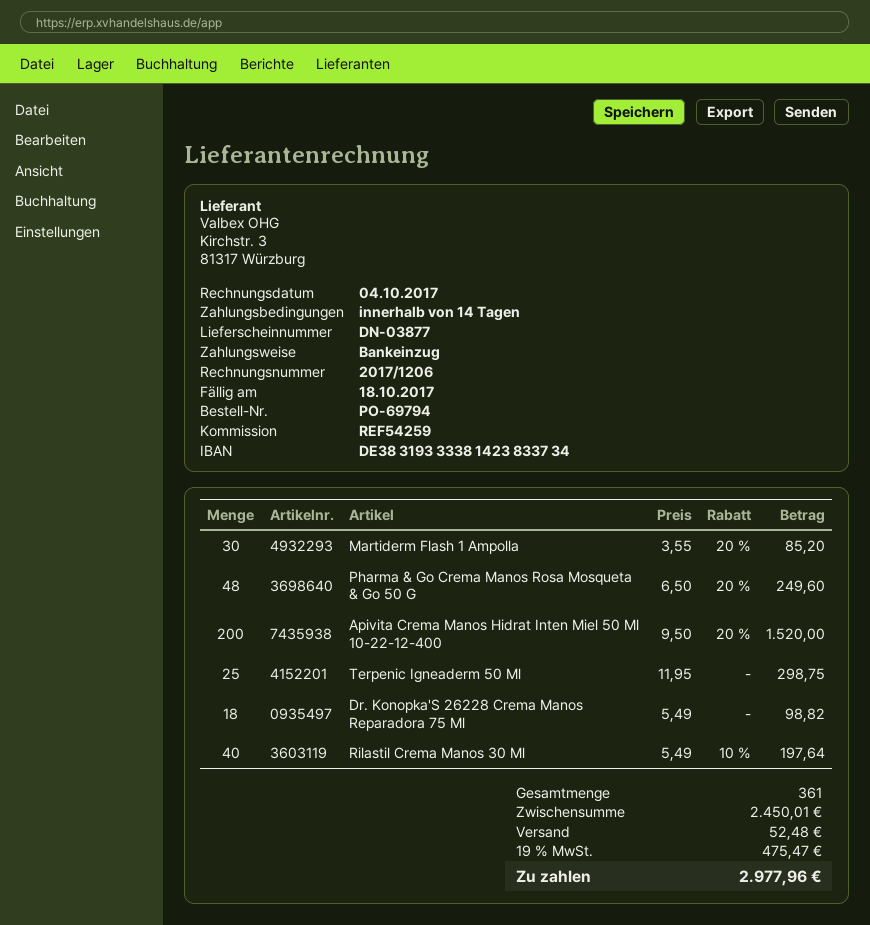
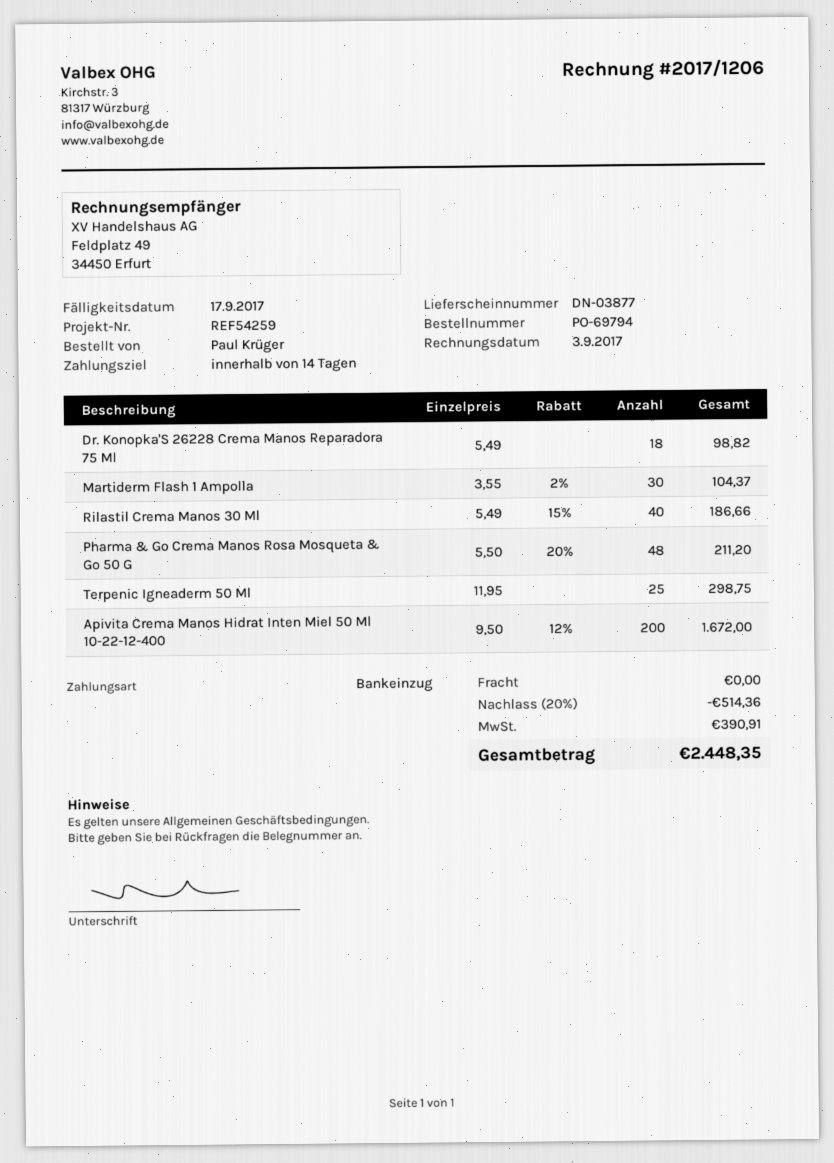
invoice date: 2017-10-04 -> 2017-09-03
due date: 2017-10-18 -> 2017-09-17
Martiderm Flash 1 Ampolla: 30 x 3.55 - 20% = 85.20 -> 30 x 3.55 - 2% = 104.37
Pharma & Go Crema Manos Rosa Mosqueta & Go 50 G: 48 x 6.50 - 20% = 249.60 -> 48 x 5.50 - 20% = 211.20
Apivita Crema Manos Hidrat Inten Miel 50 Ml 10-22-12-400: 200 x 9.50 - 20% = 1520.00 -> 200 x 9.50 - 12% = 1672.00
Rilastil Crema Manos 30 Ml: 40 x 5.49 - 10% = 197.64 -> 40 x 5.49 - 15% = 186.66
discount: none -> 20% = 514.36
shipping: 52.48 -> 0.00
tax: 475.47 -> 390.91
total: 2977.96 -> 2448.35

